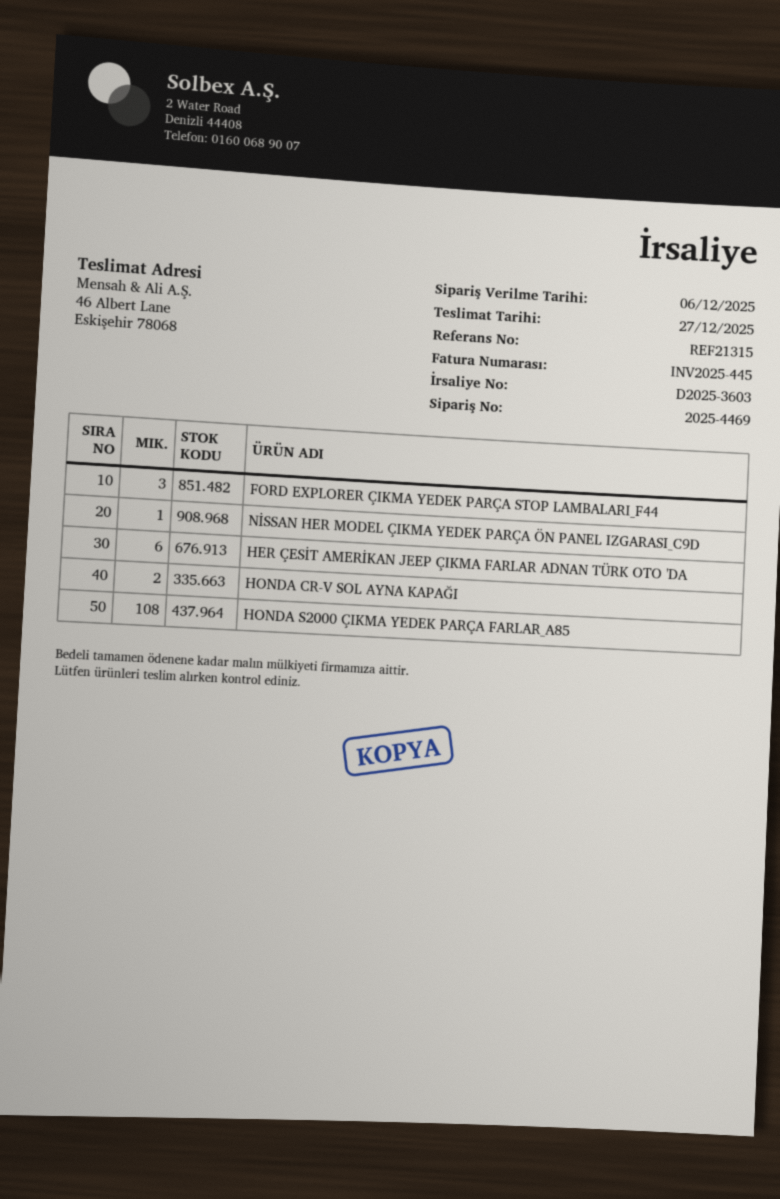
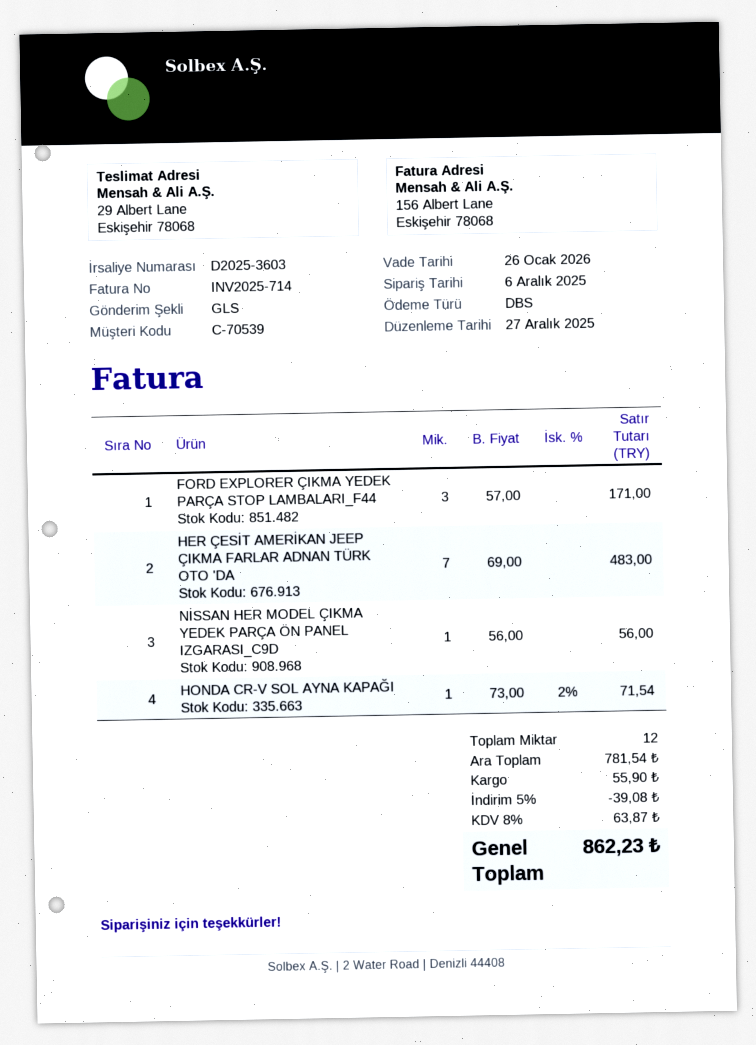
invoice number: INV2025-445 -> INV2025-714
ship to: 46 Albert Lane, Eskişehir 78068 -> 29 Albert Lane, Eskişehir 78068
HER ÇESİT AMERİKAN JEEP ÇIKMA FARLAR ADNAN TÜRK OTO 'DA: 6 -> 7
HONDA CR-V SOL AYNA KAPAĞI: 2 -> 1
HONDA S2000 ÇIKMA YEDEK PARÇA FARLAR_A85: 108 -> none

